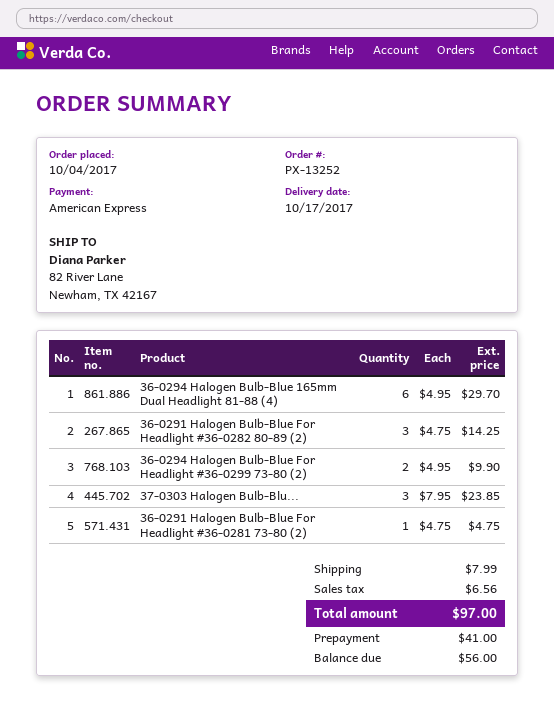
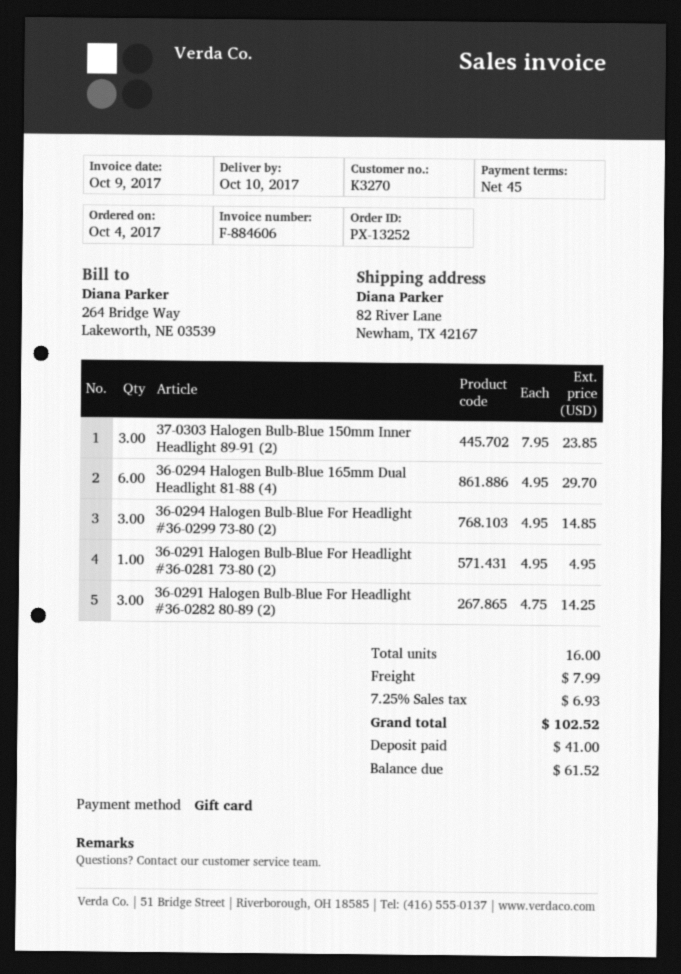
delivery date: 2017-10-17 -> 2017-10-10
payment method: American Express -> gift card
36-0294 Halogen Bulb-Blue For Headlight #36-0299 73-80 (2): 2 x 4.95 = 9.90 -> 3 x 4.95 = 14.85
36-0291 Halogen Bulb-Blue For Headlight #36-0281 73-80 (2): 1 x 4.75 = 4.75 -> 1 x 4.95 = 4.95
tax: 6.56 -> 6.93
total: 97.00 -> 102.52
balance: 56.00 -> 61.52

